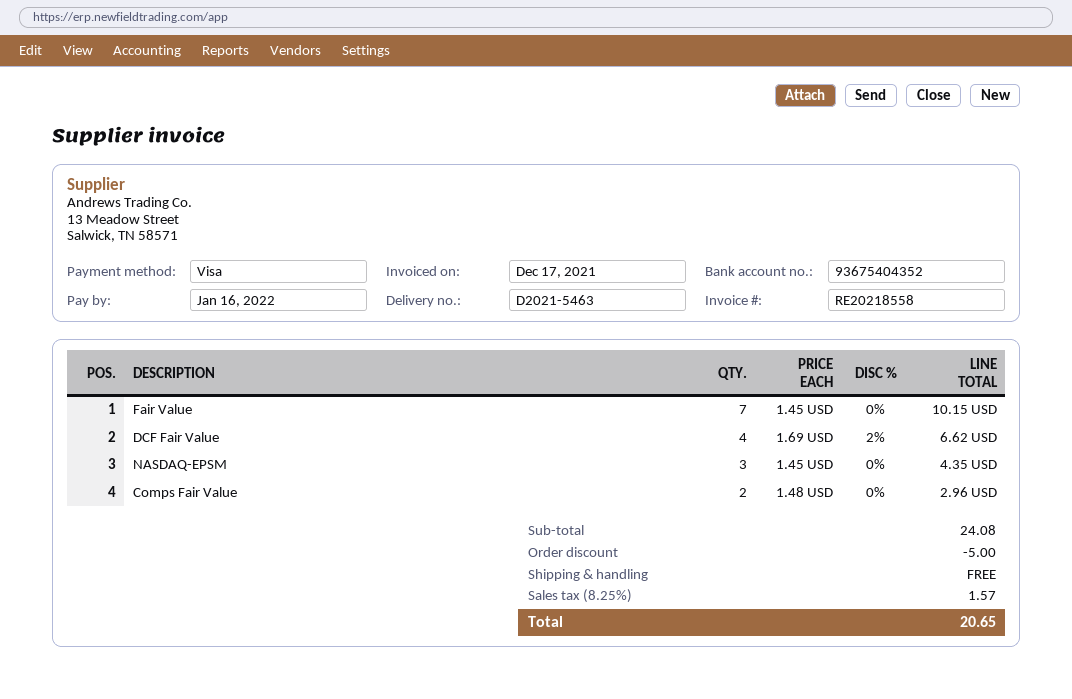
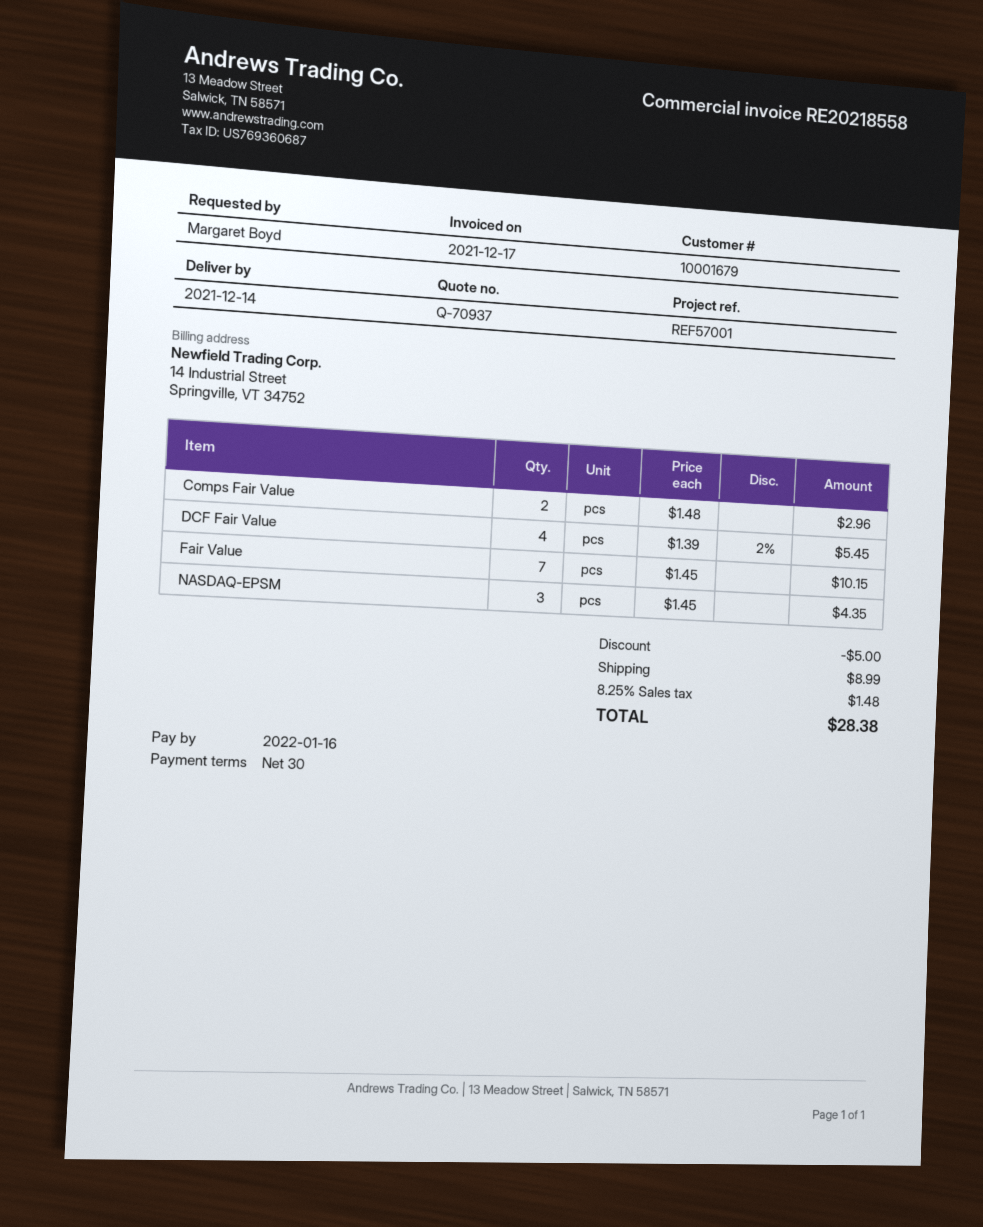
DCF Fair Value: 4 x 1.69 - 2% = 6.62 -> 4 x 1.39 - 2% = 5.45
shipping: 0.00 -> 8.99
tax: 8.25% = 1.57 -> 8.25% = 1.48
total: 20.65 -> 28.38

